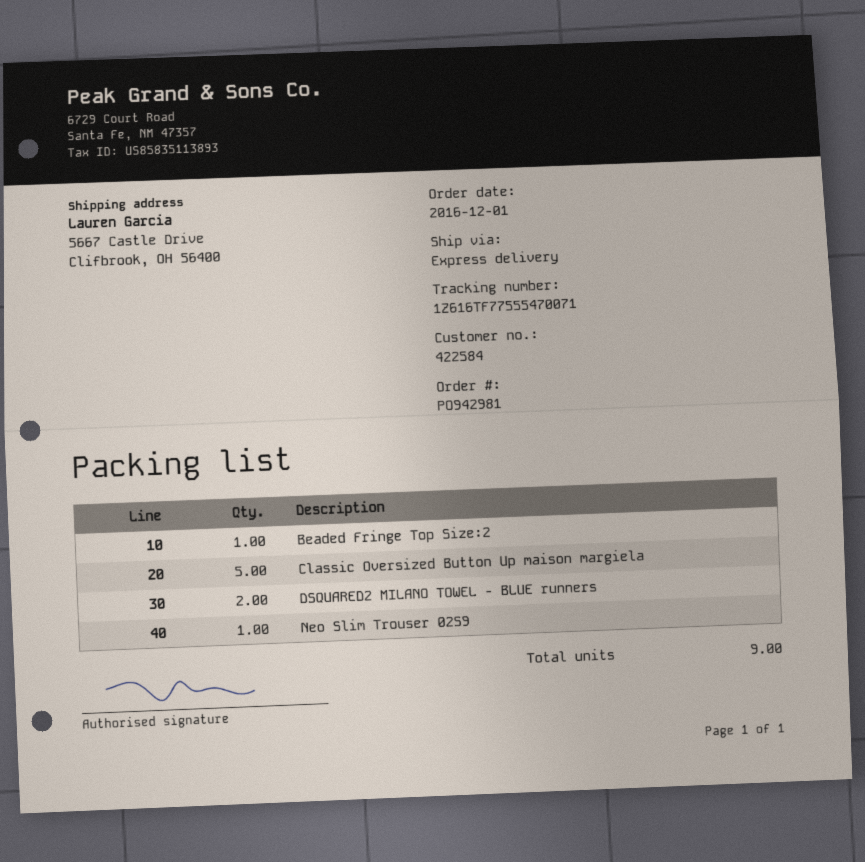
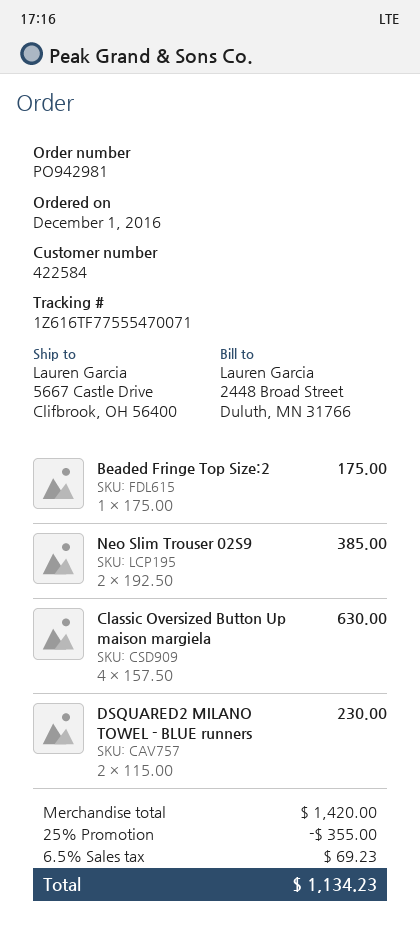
Classic Oversized Button Up maison margiela: 5 -> 4
Neo Slim Trouser 02S9: 1 -> 2

